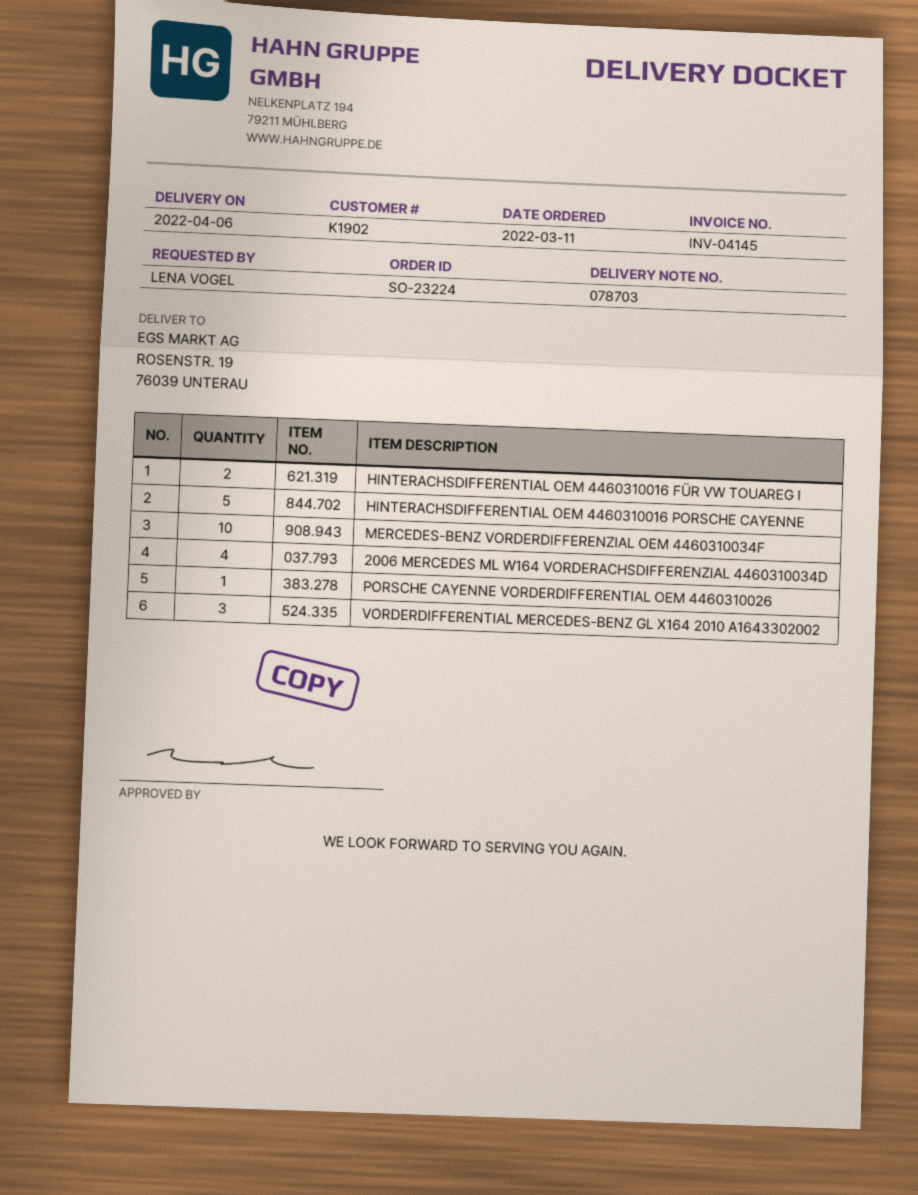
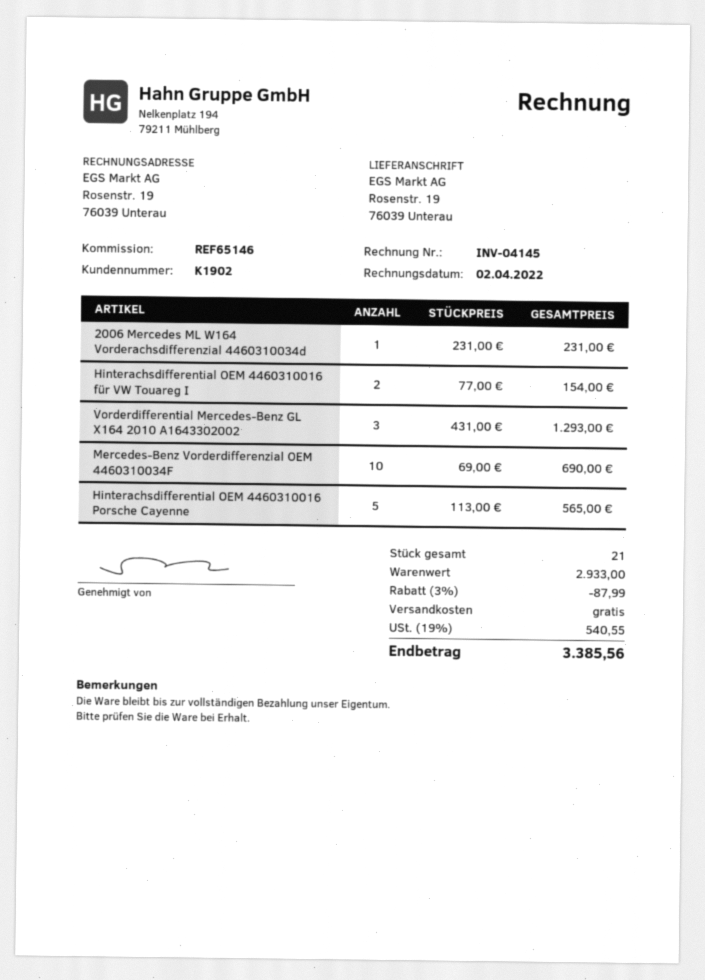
2006 MERCEDES ML W164 VORDERACHSDIFFERENZIAL 4460310034D: 4 -> 1
PORSCHE CAYENNE VORDERDIFFERENTIAL OEM 4460310026: 1 -> none

